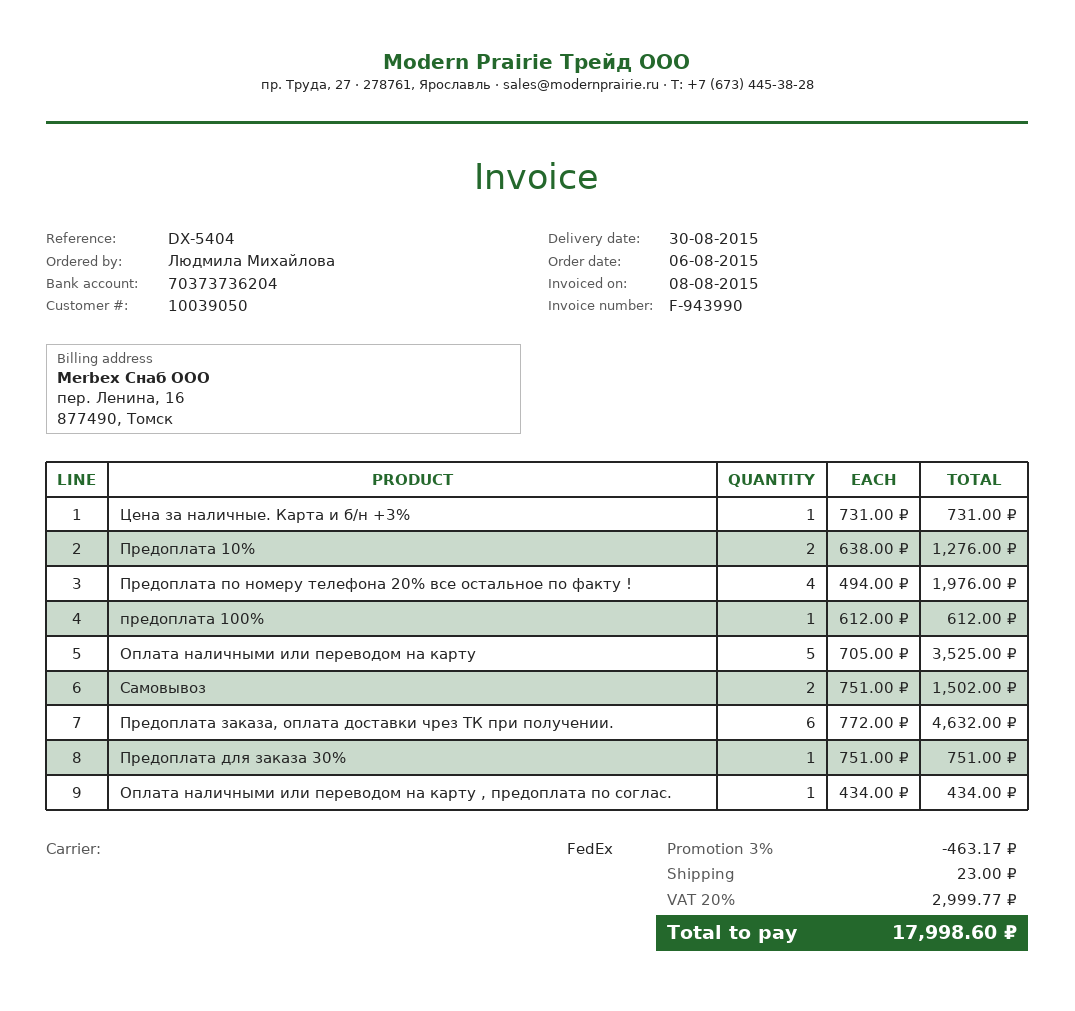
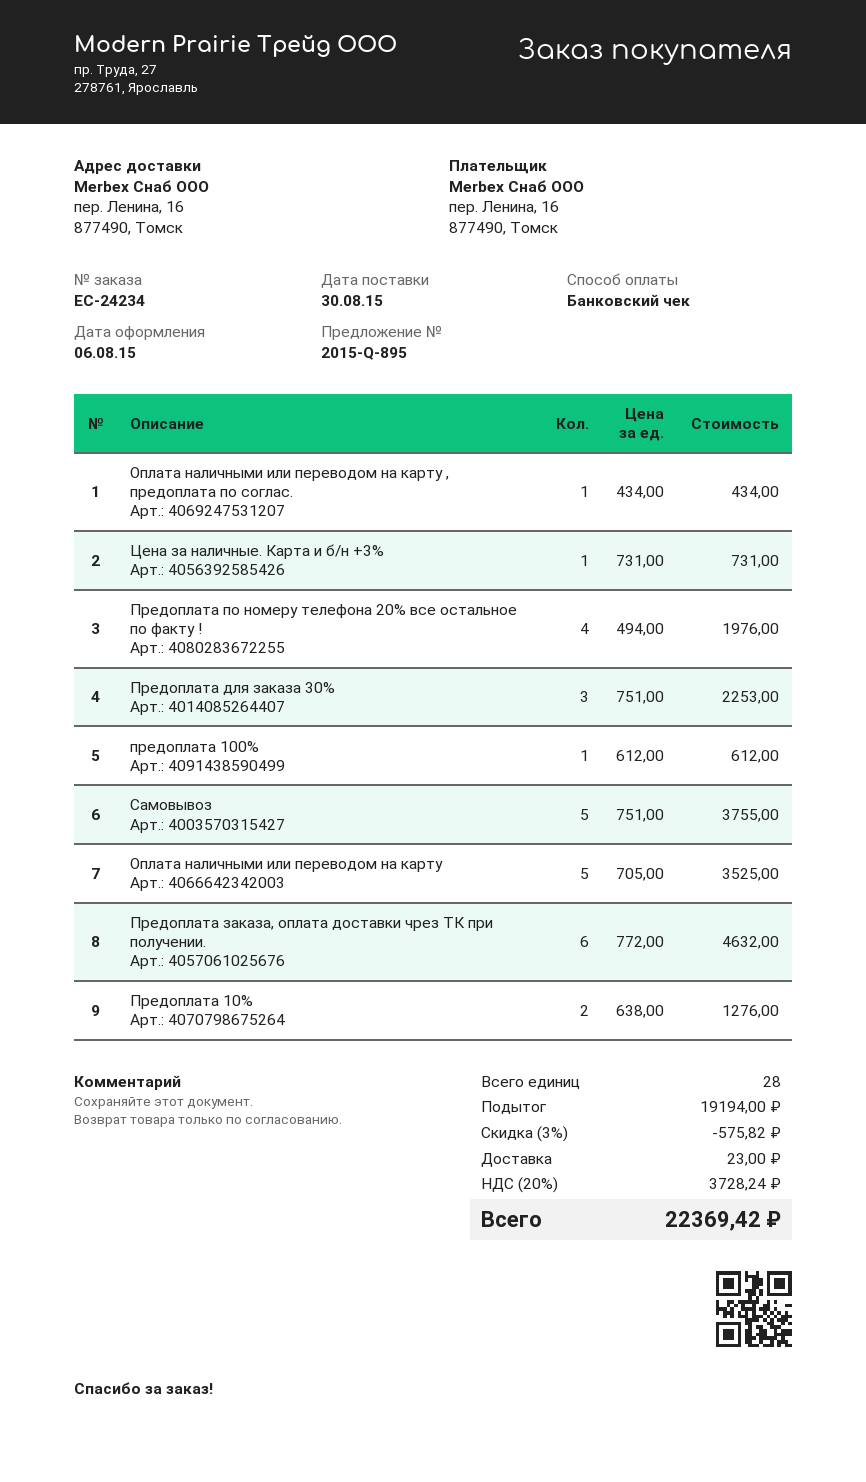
Самовывоз: 2 x 751.00 = 1502.00 -> 5 x 751.00 = 3755.00
Предоплата для заказа 30%: 1 x 751.00 = 751.00 -> 3 x 751.00 = 2253.00
discount: 3% = 463.17 -> 3% = 575.82
tax: 20% = 2999.77 -> 20% = 3728.24
total: 17998.60 -> 22369.42

